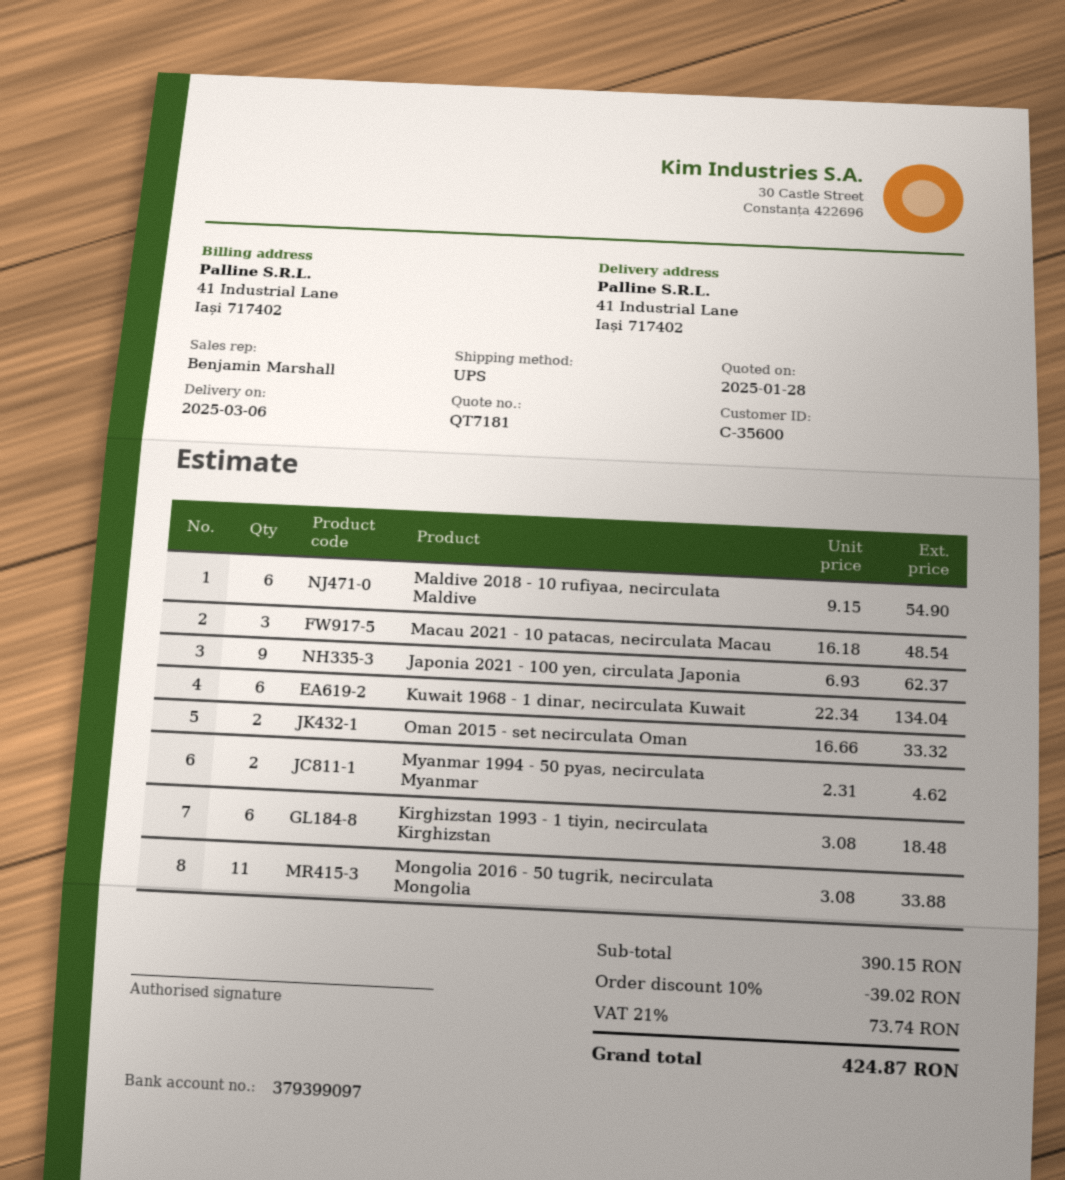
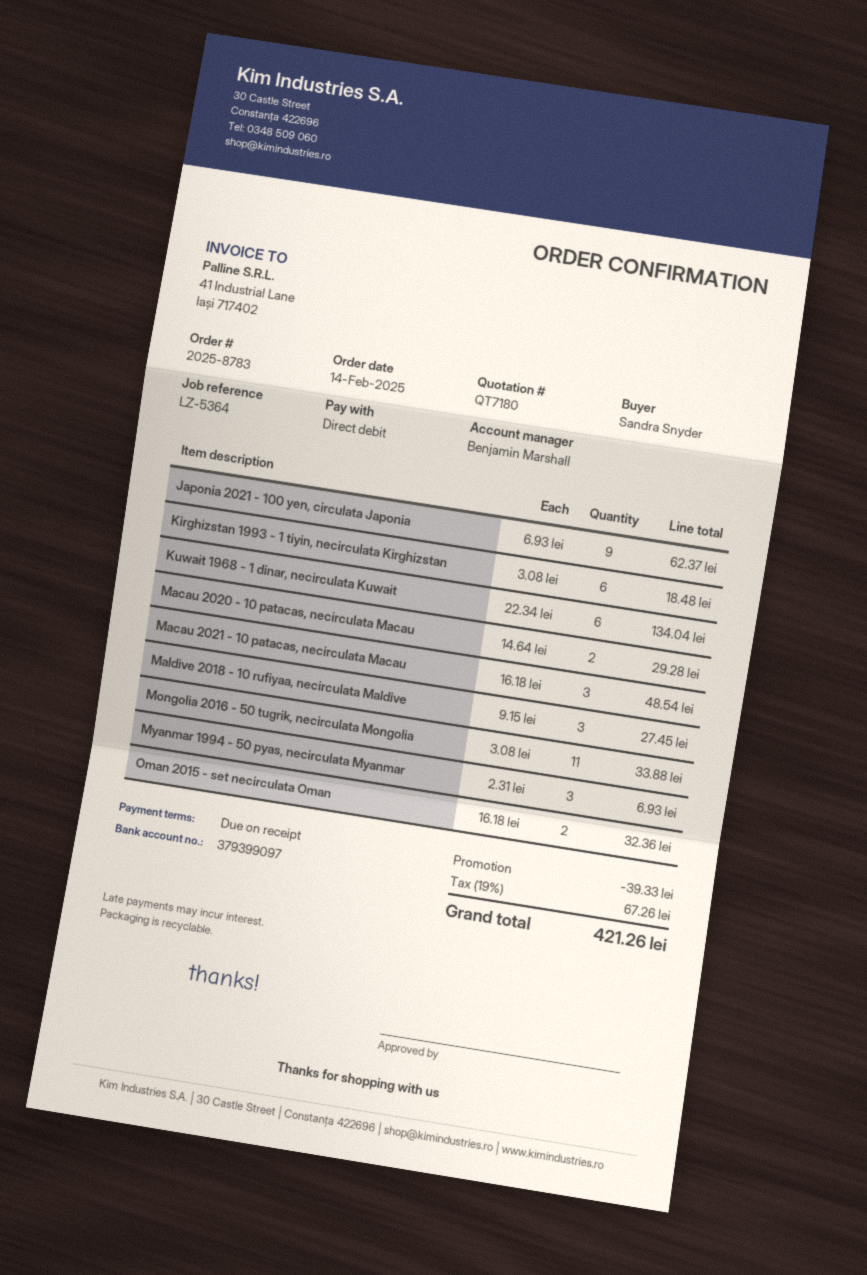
quote number: QT7181 -> QT7180
Maldive 2018 - 10 rufiyaa, necirculata Maldive: 6 x 9.15 = 54.90 -> 3 x 9.15 = 27.45
Oman 2015 - set necirculata Oman: 2 x 16.66 = 33.32 -> 2 x 16.18 = 32.36
Myanmar 1994 - 50 pyas, necirculata Myanmar: 2 x 2.31 = 4.62 -> 3 x 2.31 = 6.93
Macau 2020 - 10 patacas, necirculata Macau: none -> 2 x 14.64 = 29.28
discount: 39.02 -> 39.33
tax: 21% = 73.74 -> 19% = 67.26
total: 424.87 -> 421.26

